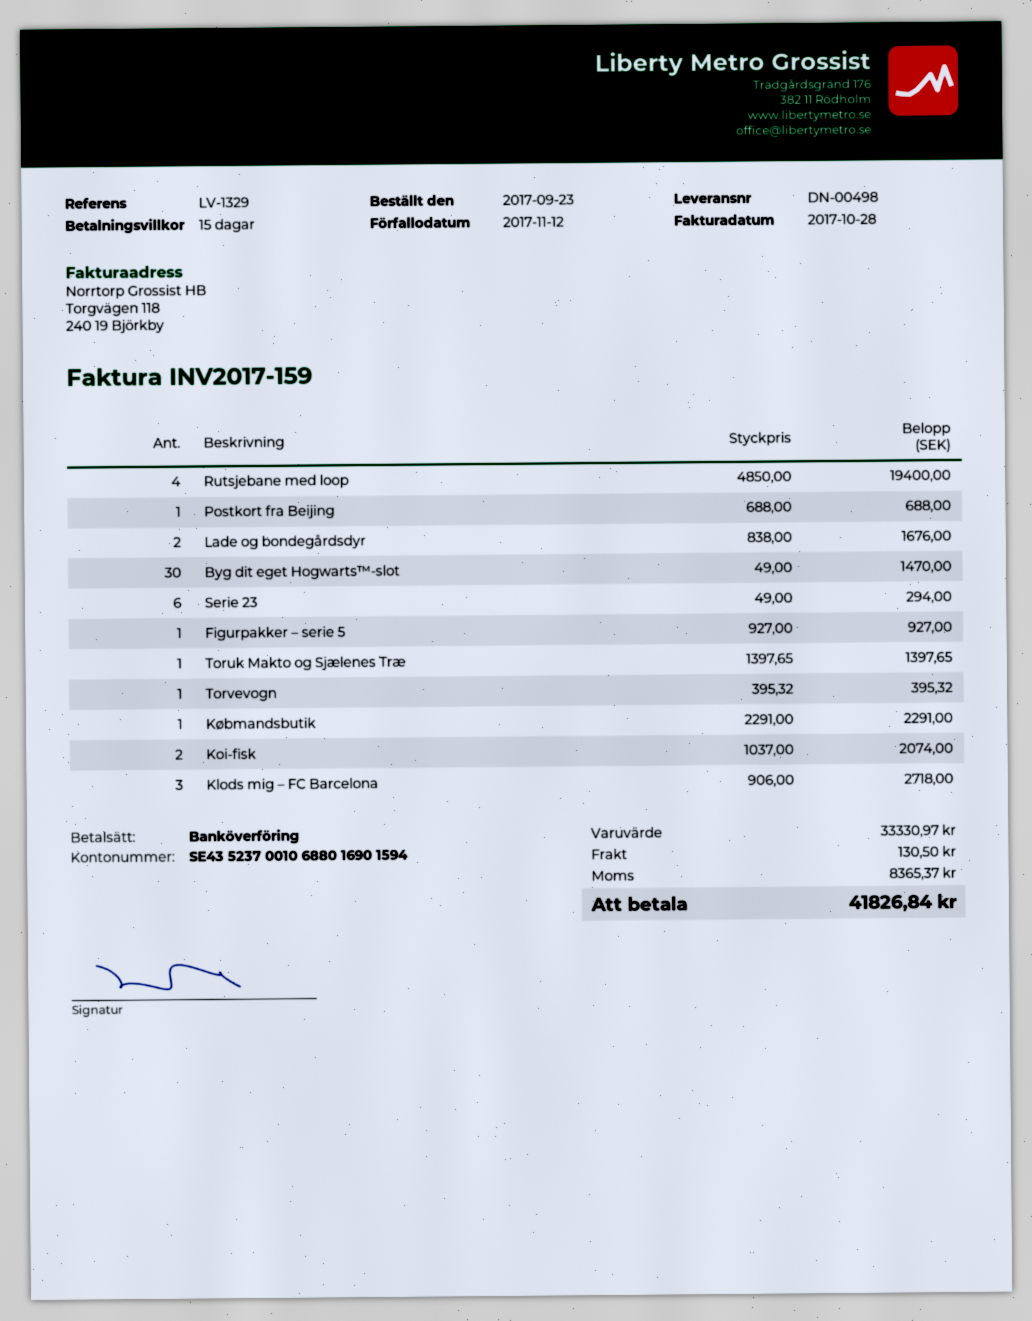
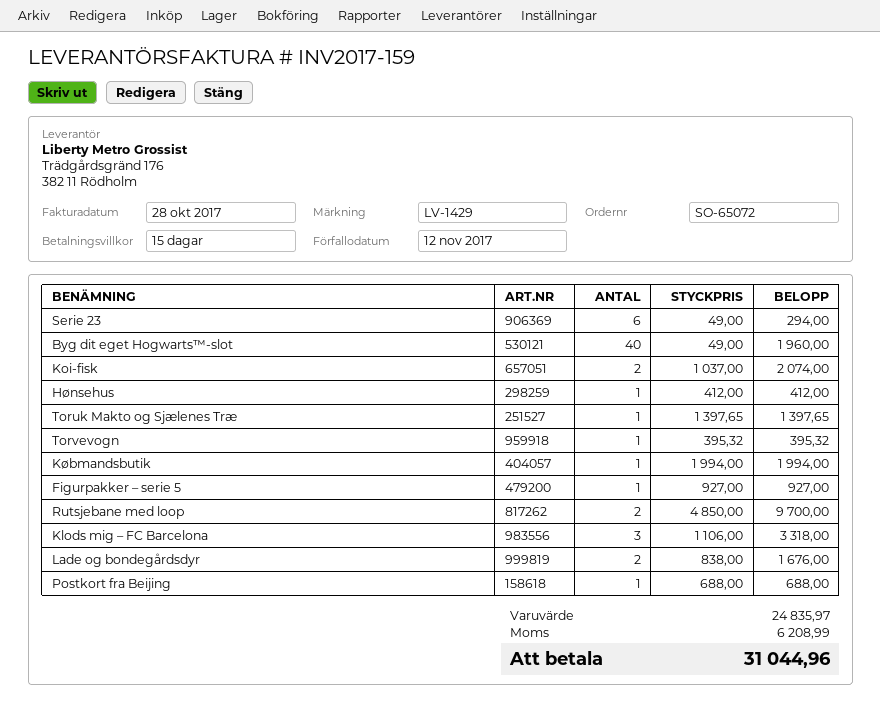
reference: LV-1329 -> LV-1429
Rutsjebane med loop: 4 x 4850.00 = 19400.00 -> 2 x 4850.00 = 9700.00
Byg dit eget Hogwarts™-slot: 30 x 49.00 = 1470.00 -> 40 x 49.00 = 1960.00
Købmandsbutik: 1 x 2291.00 = 2291.00 -> 1 x 1994.00 = 1994.00
Klods mig – FC Barcelona: 3 x 906.00 = 2718.00 -> 3 x 1106.00 = 3318.00
Hønsehus: none -> 1 x 412.00 = 412.00
subtotal: 33330.97 -> 24835.97
shipping: 130.50 -> none
tax: 8365.37 -> 6208.99
total: 41826.84 -> 31044.96

